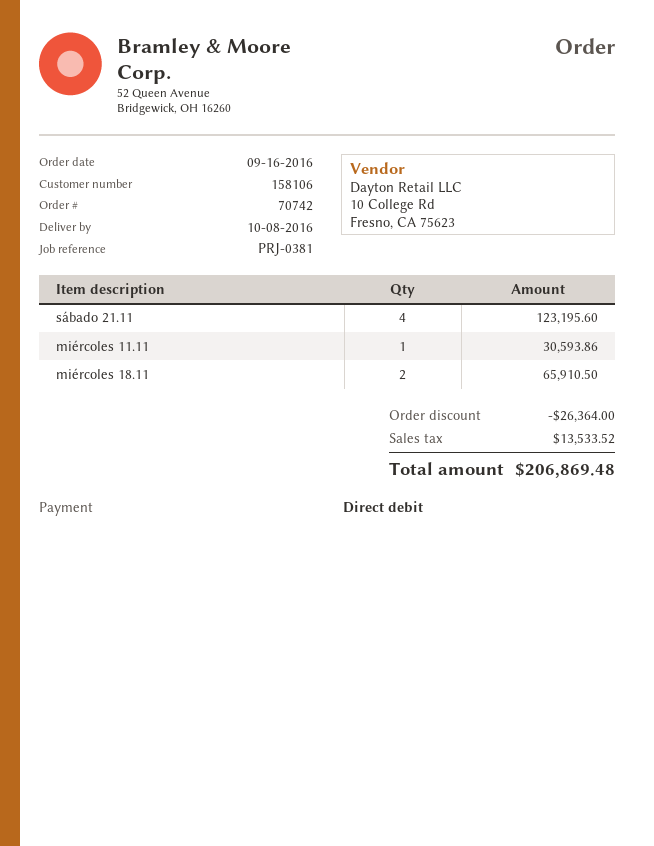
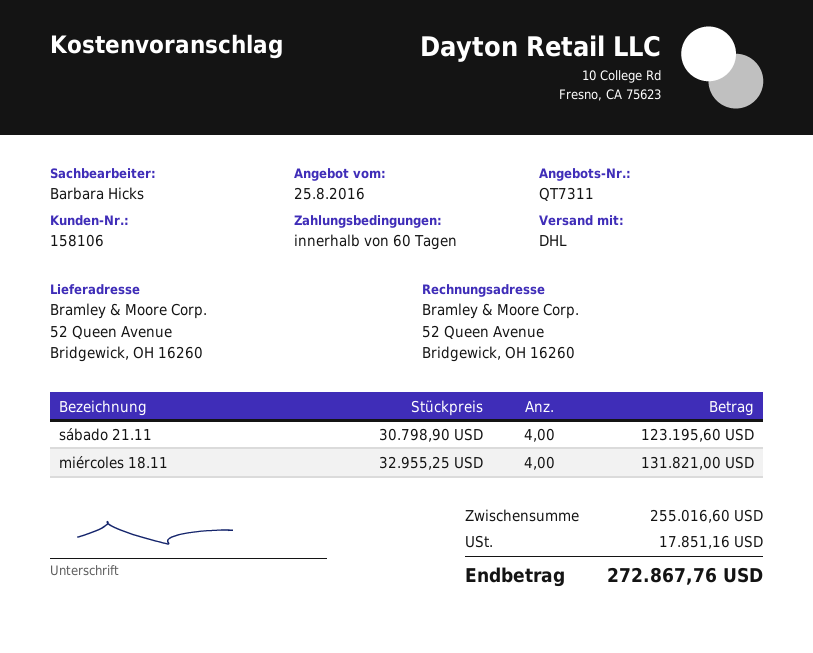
miércoles 11.11: 1 for 30593.86 -> none
miércoles 18.11: 2 for 65910.50 -> 4 for 131821.00
discount: 26364.00 -> none
tax: 13533.52 -> 17851.16
total: 206869.48 -> 272867.76

